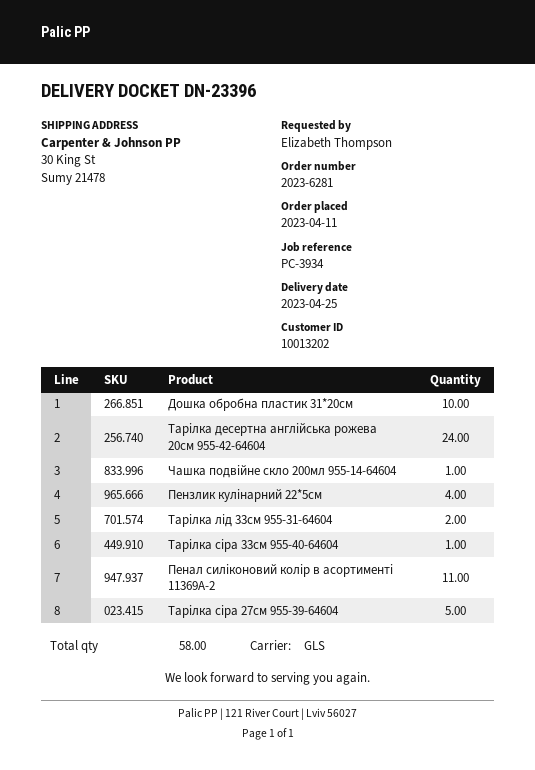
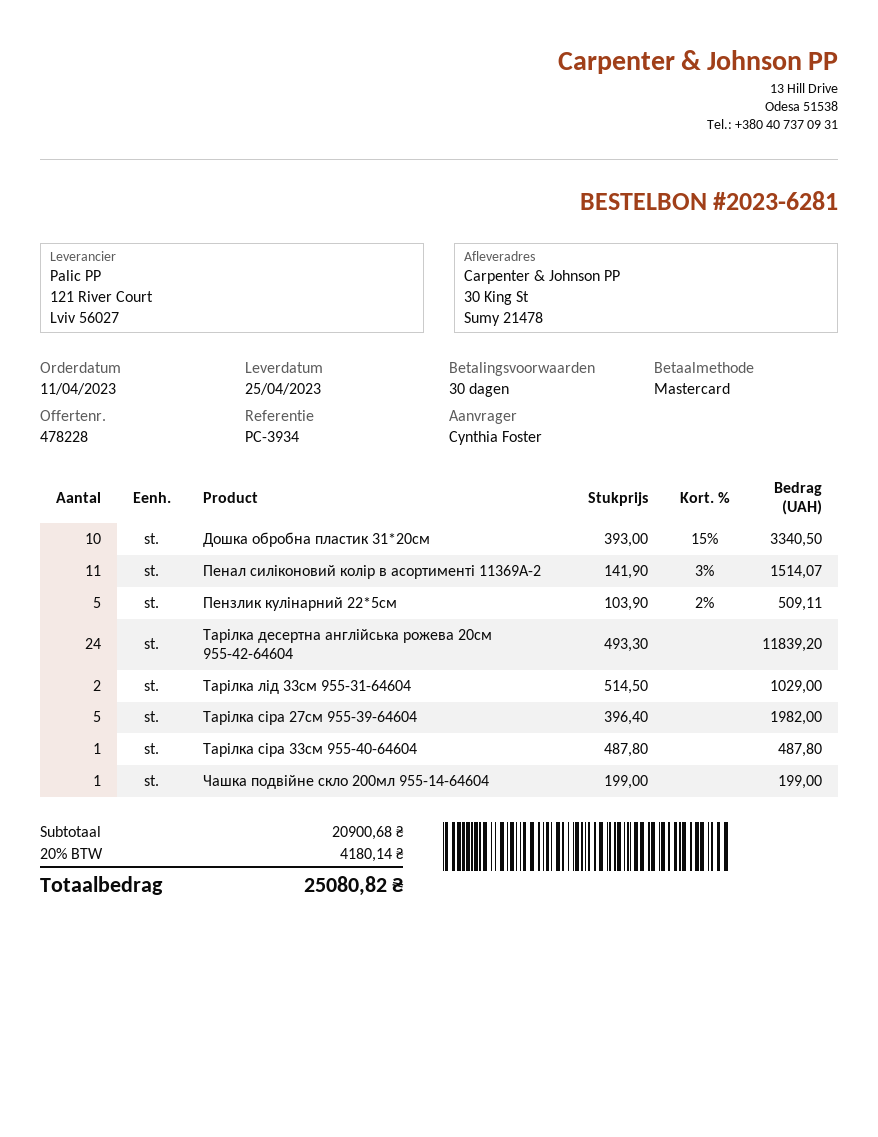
ordered by: Elizabeth Thompson -> Cynthia Foster
Пензлик кулінарний 22*5см: 4 -> 5

